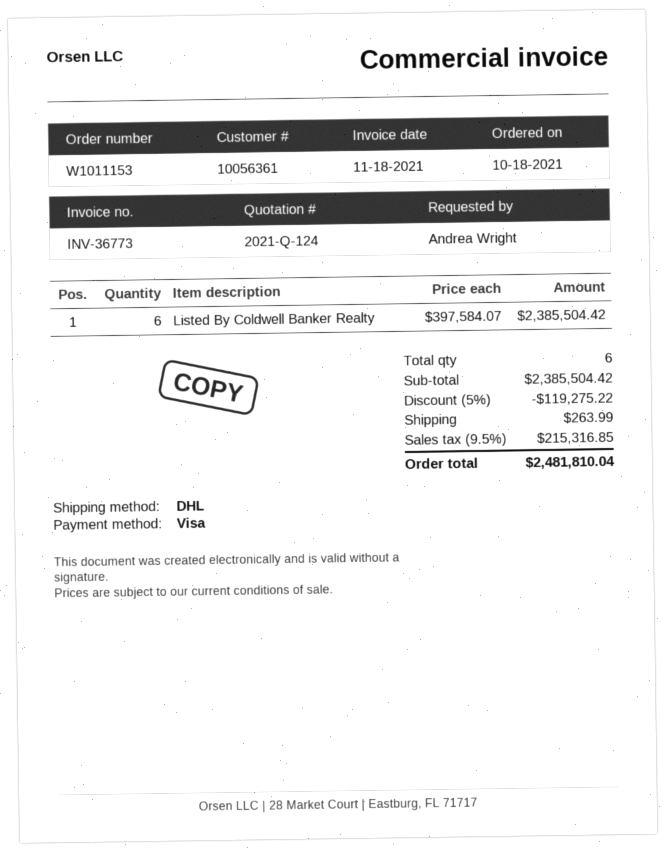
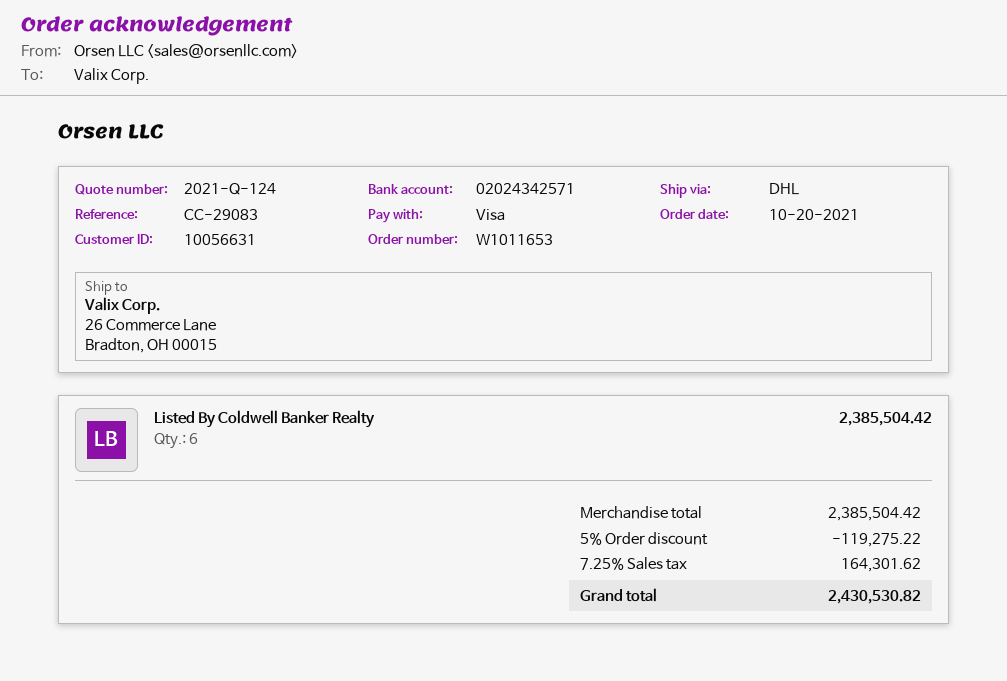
order number: W1011153 -> W1011653
order date: 2021-10-18 -> 2021-10-20
customer number: 10056361 -> 10056631
shipping: 263.99 -> none
tax: 9.5% = 215316.85 -> 7.25% = 164301.62
total: 2481810.04 -> 2430530.82

